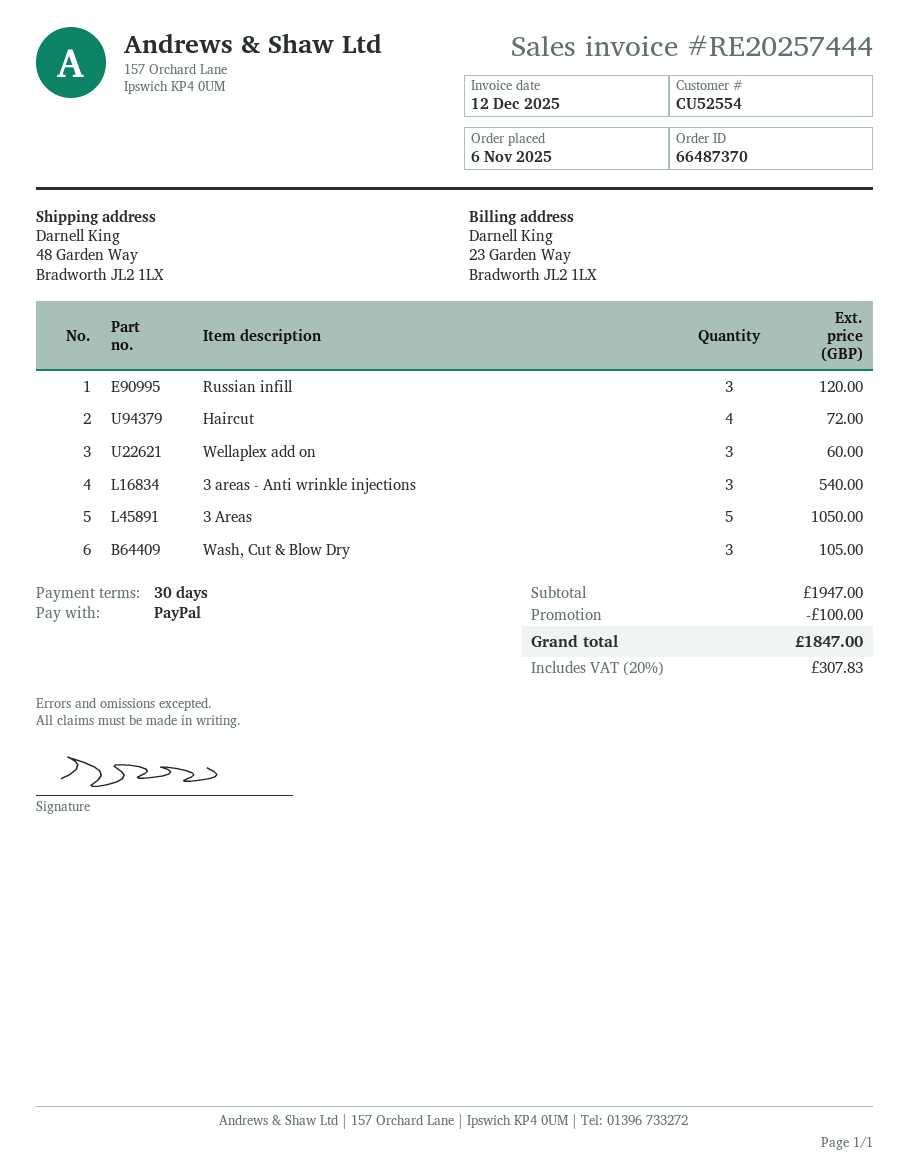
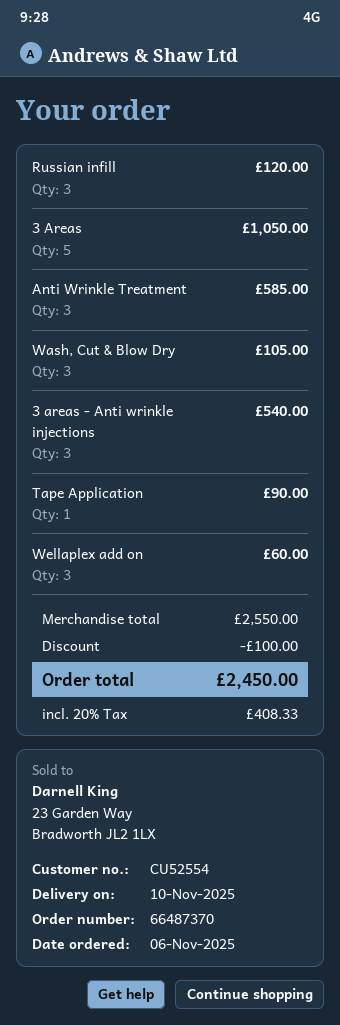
Haircut: 4 for 72.00 -> none
Anti Wrinkle Treatment: none -> 3 for 585.00
Tape Application: none -> 1 for 90.00
subtotal: 1947.00 -> 2550.00
tax: 20% = 307.83 -> 20% = 408.33
total: 1847.00 -> 2450.00

